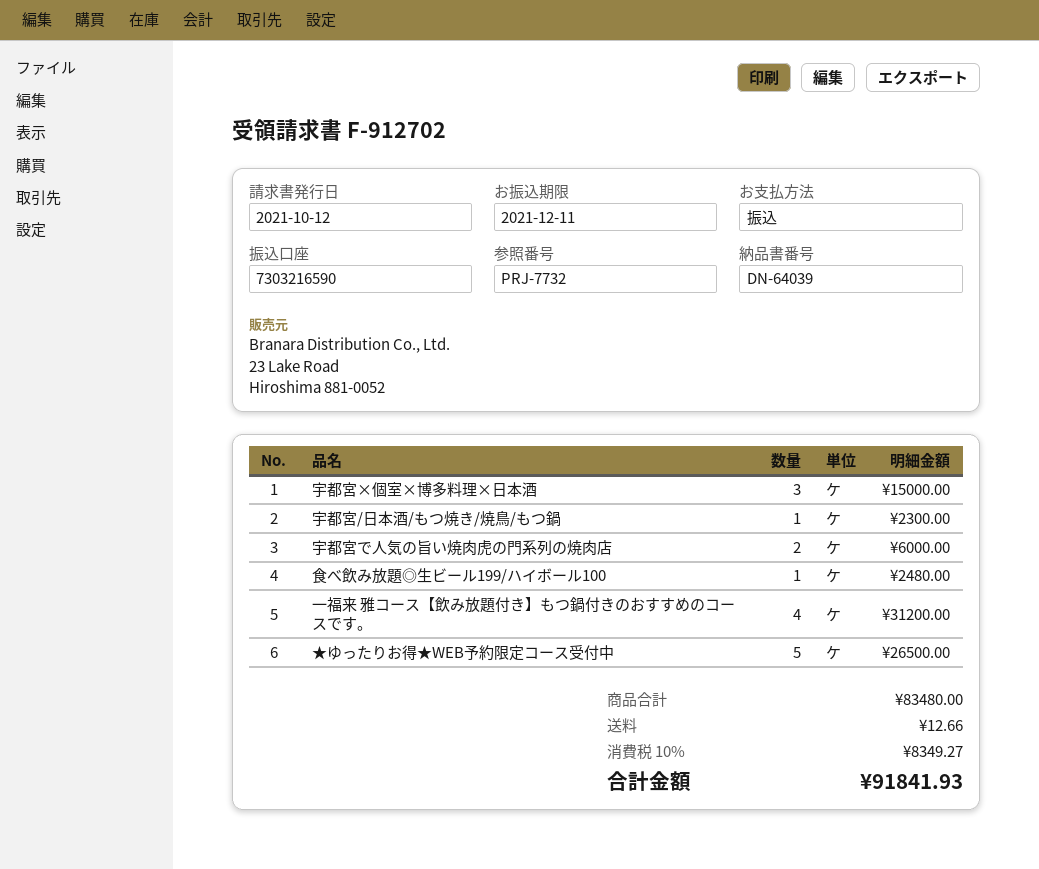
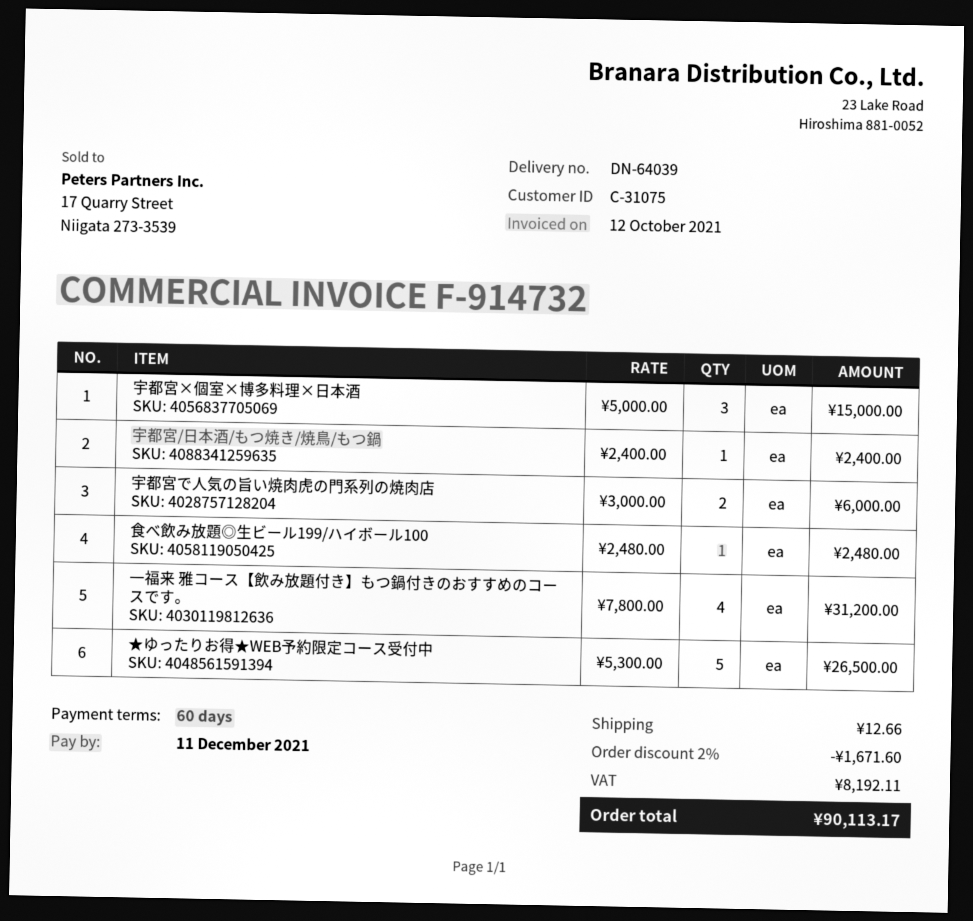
invoice number: F-912702 -> F-914732
宇都宮/日本酒/もつ焼き/焼鳥/もつ鍋: 1 for 2300.00 -> 1 for 2400.00
discount: none -> 2% = 1671.60
tax: 8349.27 -> 8192.11
total: 91841.93 -> 90113.17

